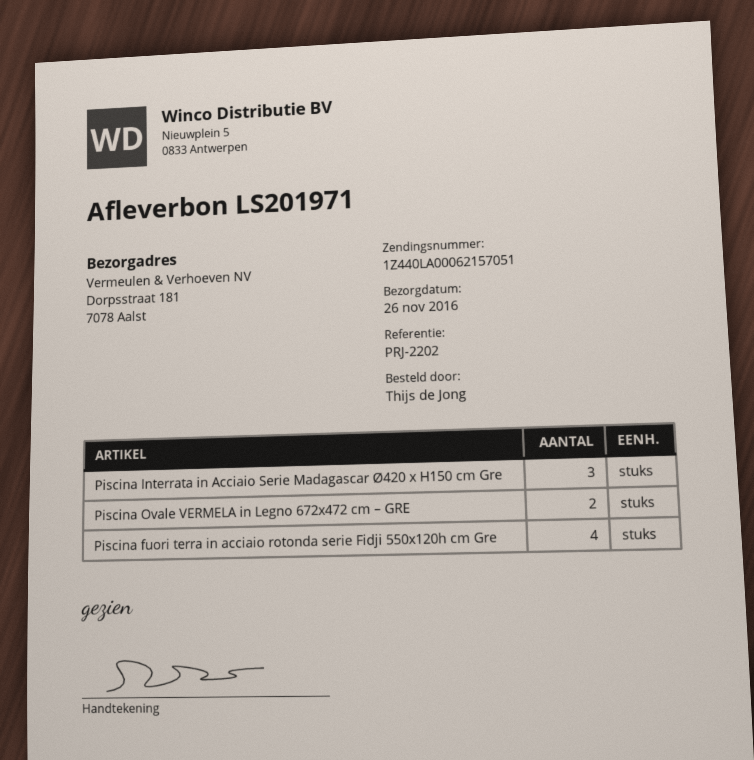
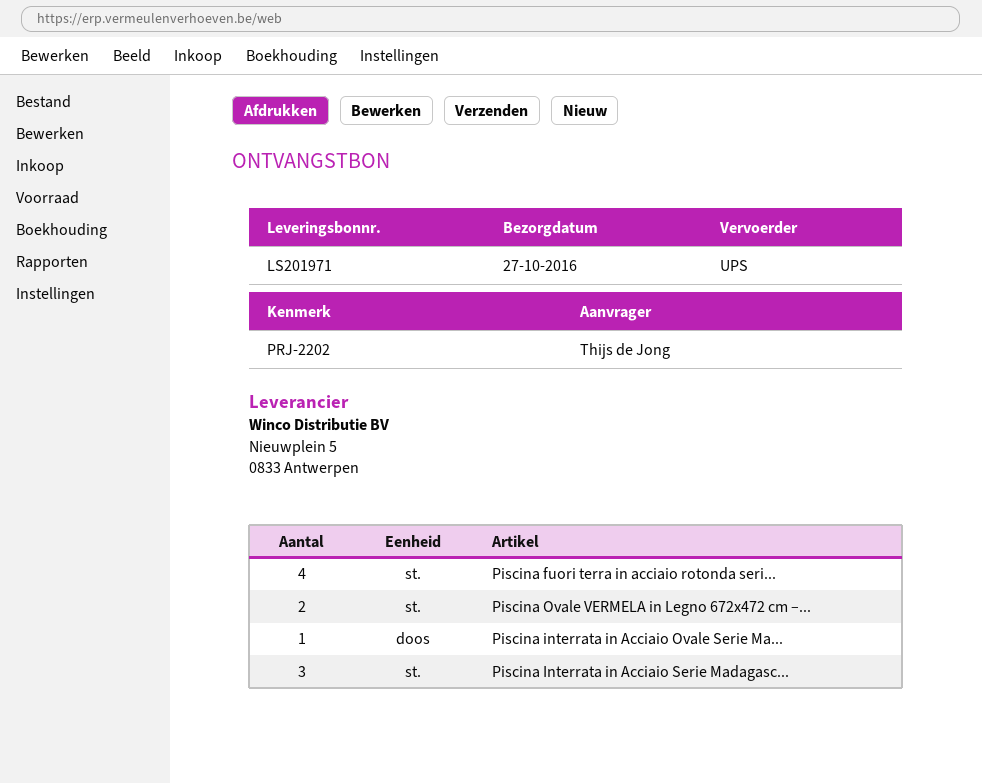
delivery date: 2016-11-26 -> 2016-10-27
Piscina interrata in Acciaio Ovale Serie Ma...: none -> 1

